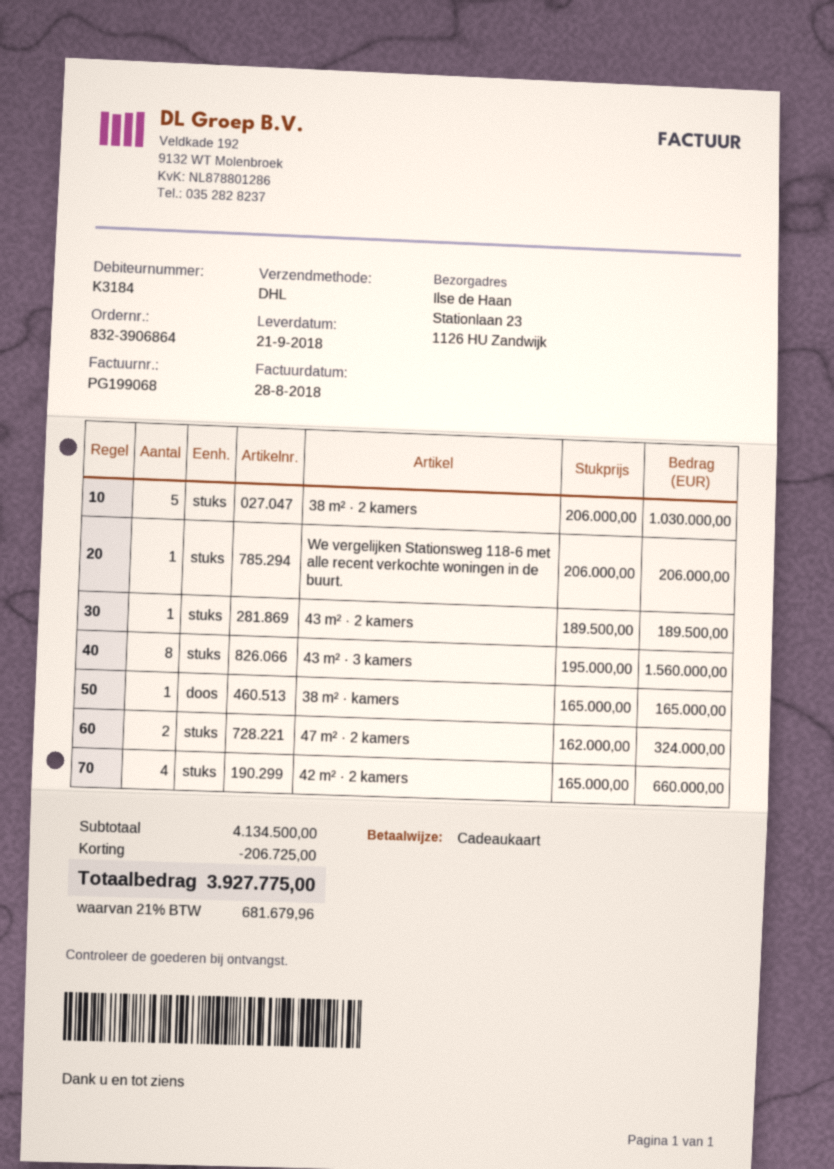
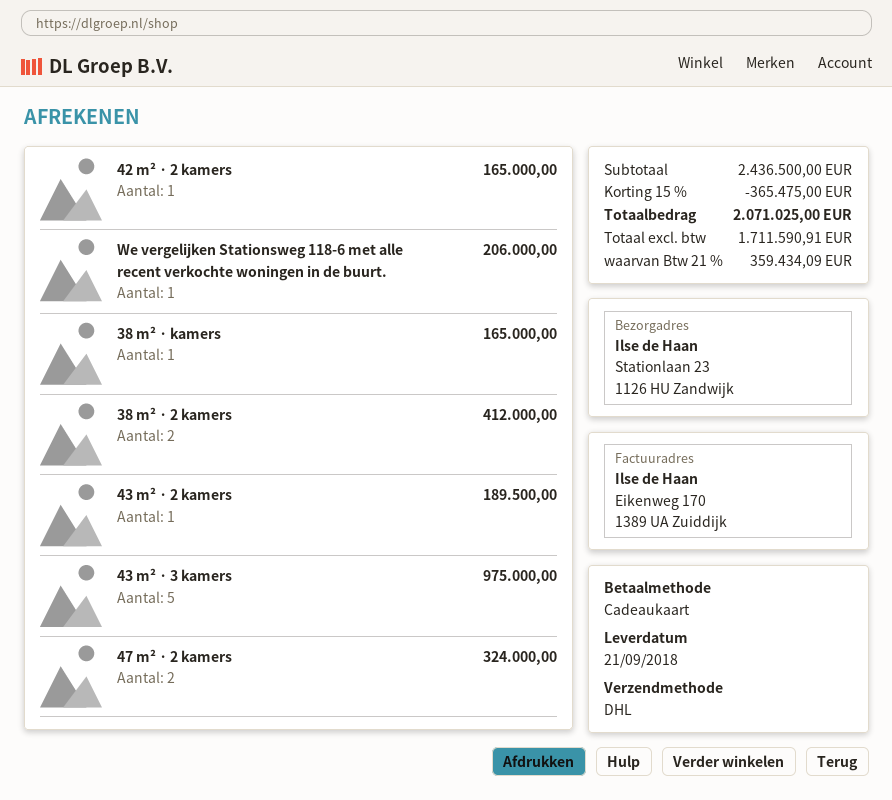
38 m² · 2 kamers: 5 for 1030000.00 -> 2 for 412000.00
43 m² · 3 kamers: 8 for 1560000.00 -> 5 for 975000.00
42 m² · 2 kamers: 4 for 660000.00 -> 1 for 165000.00
subtotal: 4134500.00 -> 2436500.00
discount: 206725.00 -> 365475.00
tax: 21% = 681679.96 -> 21% = 359434.09
total: 3927775.00 -> 2071025.00

